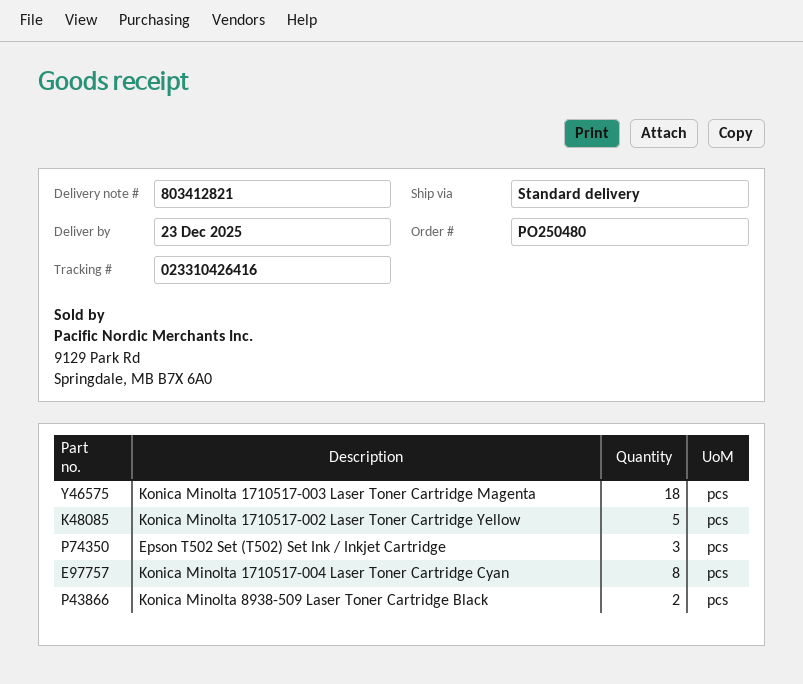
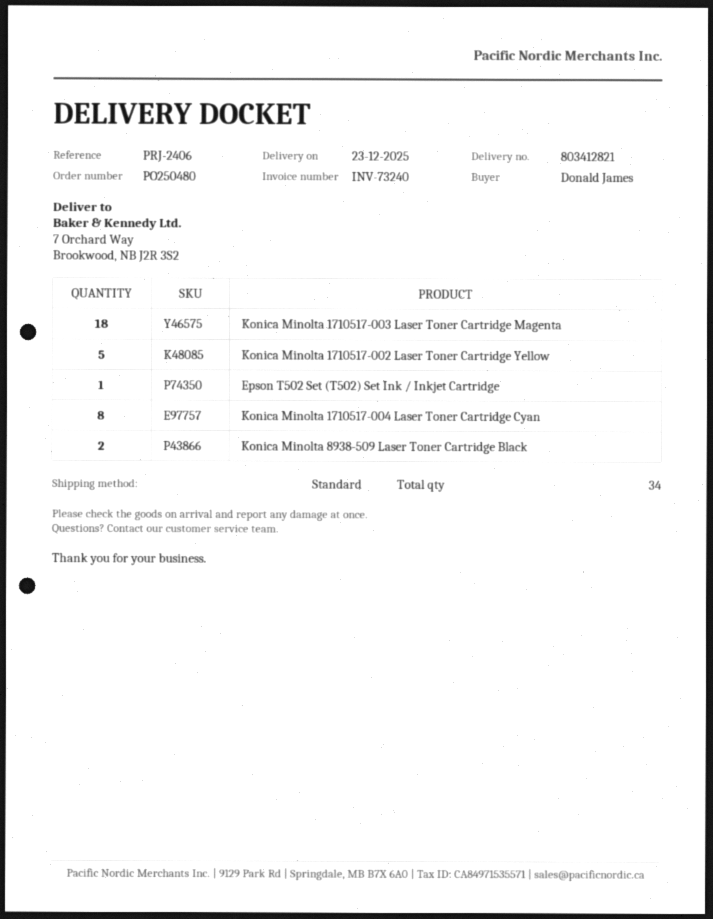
Epson T502 Set (T502) Set Ink / Inkjet Cartridge: 3 -> 1

